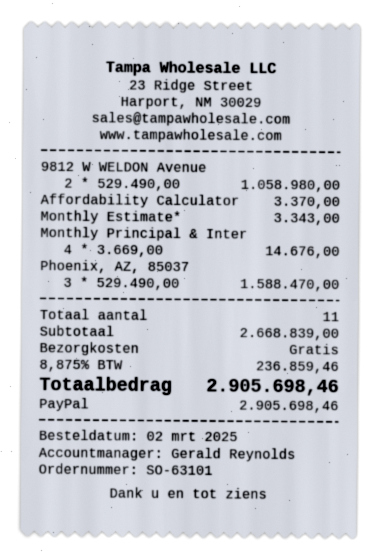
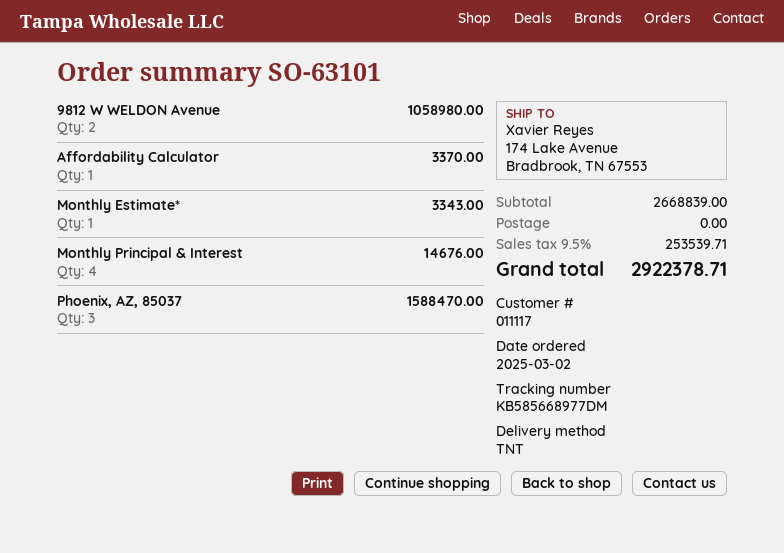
tax: 8.875% = 236859.46 -> 9.5% = 253539.71
total: 2905698.46 -> 2922378.71

